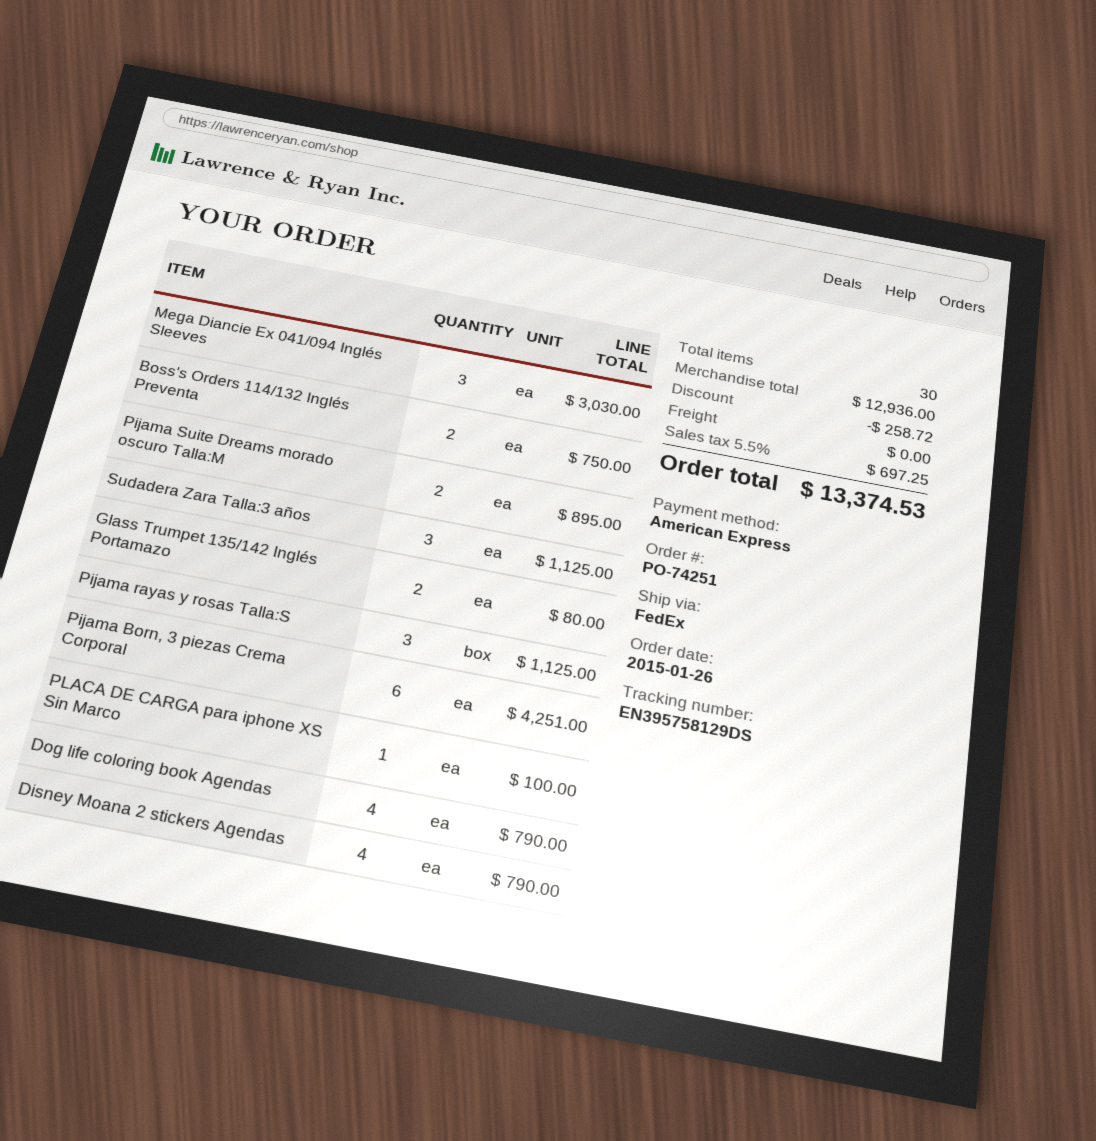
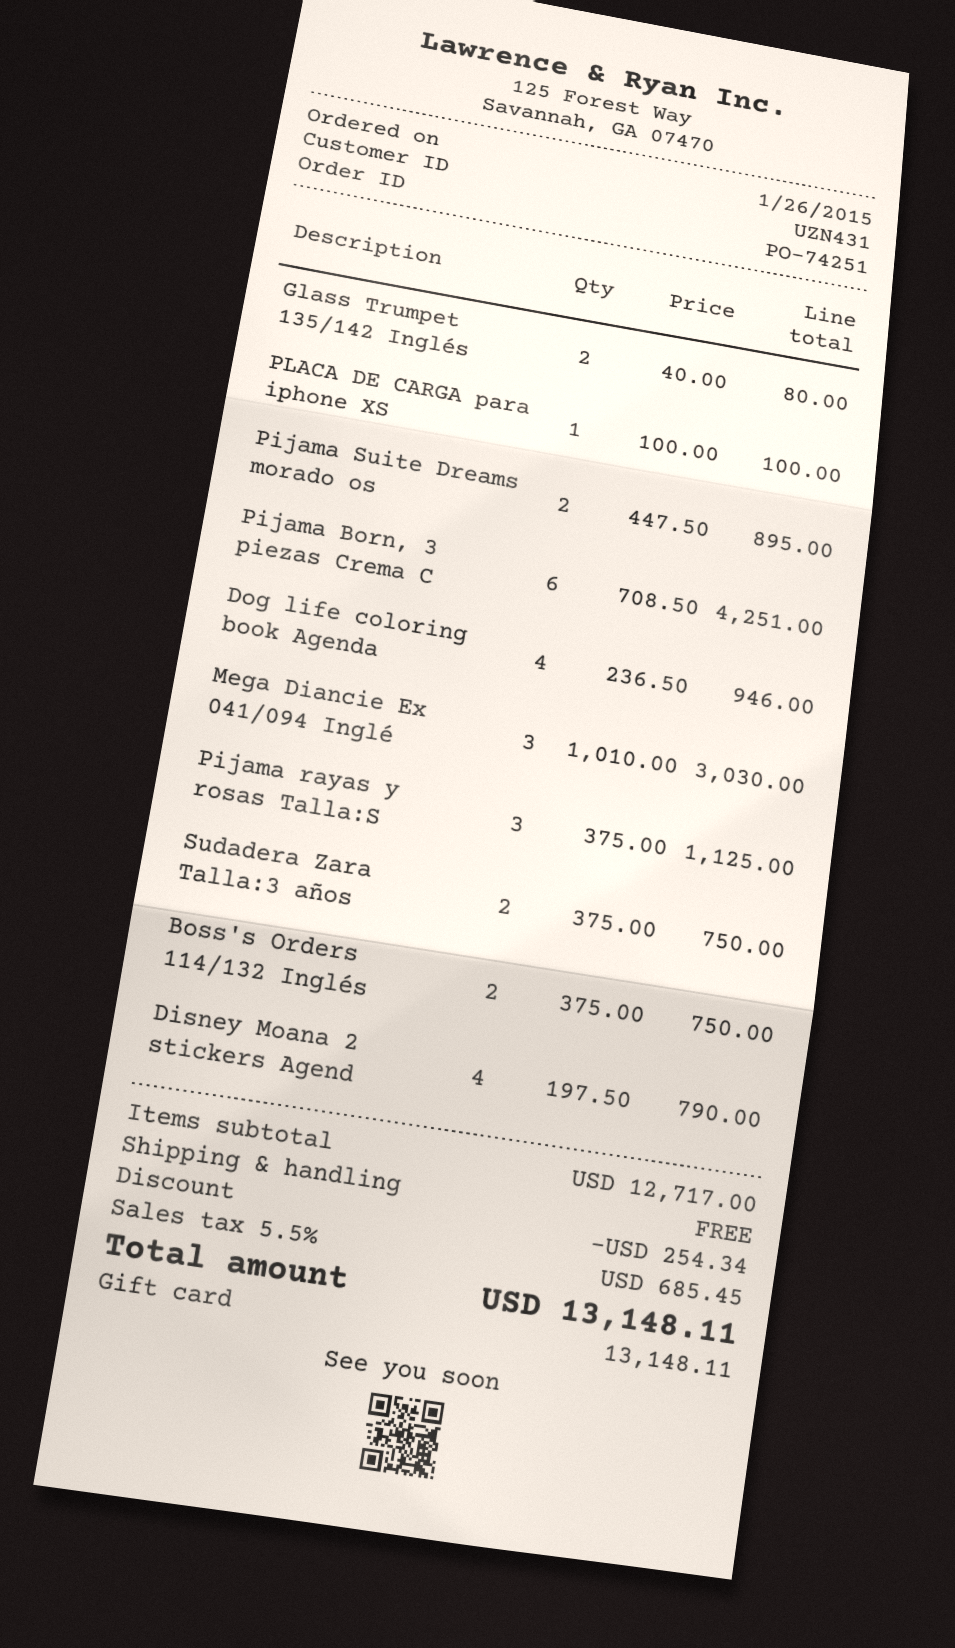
payment method: American Express -> gift card
Sudadera Zara Talla:3 años: 3 for 1125.00 -> 2 for 750.00
Dog life coloring book Agendas: 4 for 790.00 -> 4 for 946.00
subtotal: 12936.00 -> 12717.00
discount: 258.72 -> 254.34
tax: 5.5% = 697.25 -> 5.5% = 685.45
total: 13374.53 -> 13148.11

